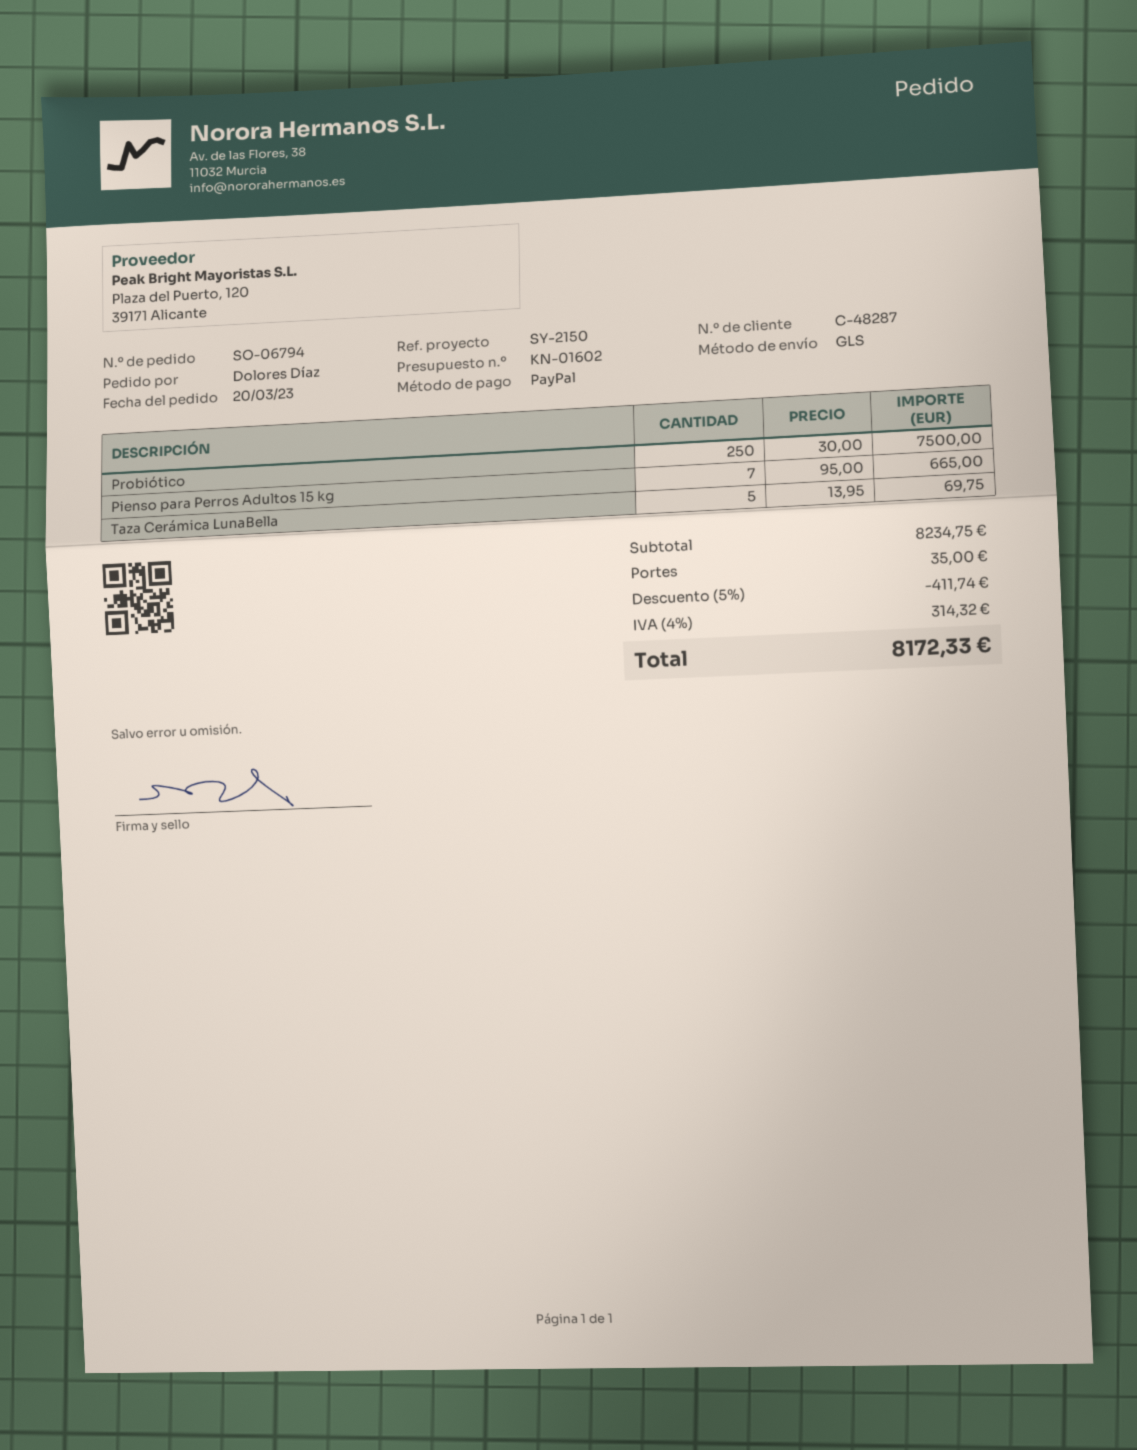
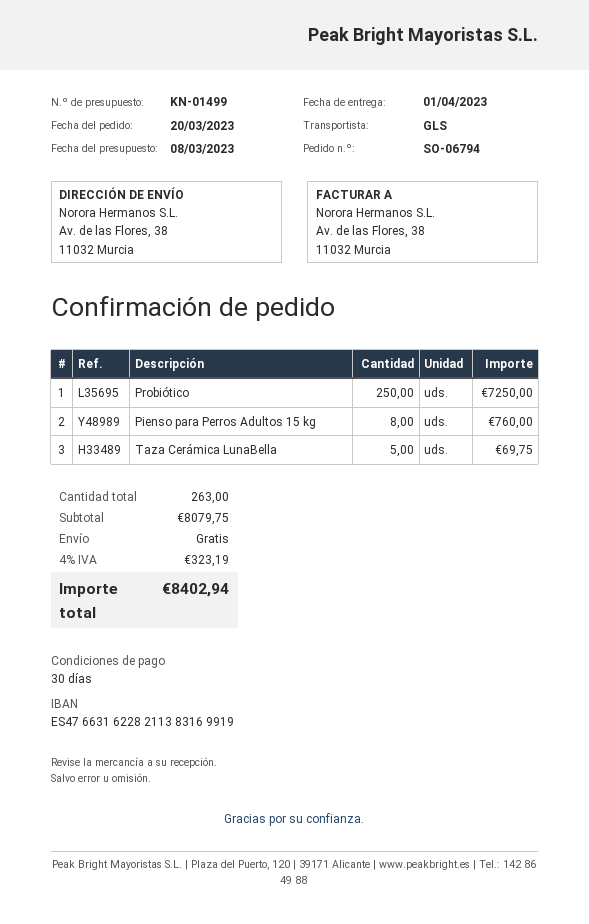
quote number: KN-01602 -> KN-01499
Probiótico: 250 for 7500.00 -> 250 for 7250.00
Pienso para Perros Adultos 15 kg: 7 for 665.00 -> 8 for 760.00
subtotal: 8234.75 -> 8079.75
discount: 5% = 411.74 -> none
shipping: 35.00 -> 0.00
tax: 4% = 314.32 -> 4% = 323.19
total: 8172.33 -> 8402.94

